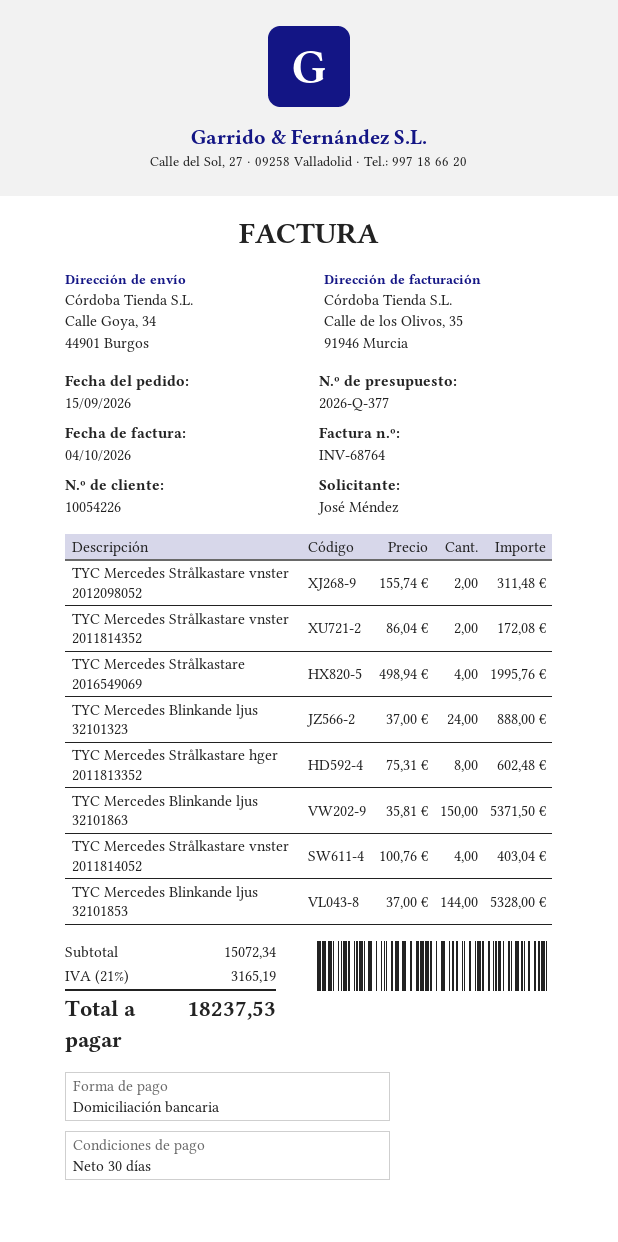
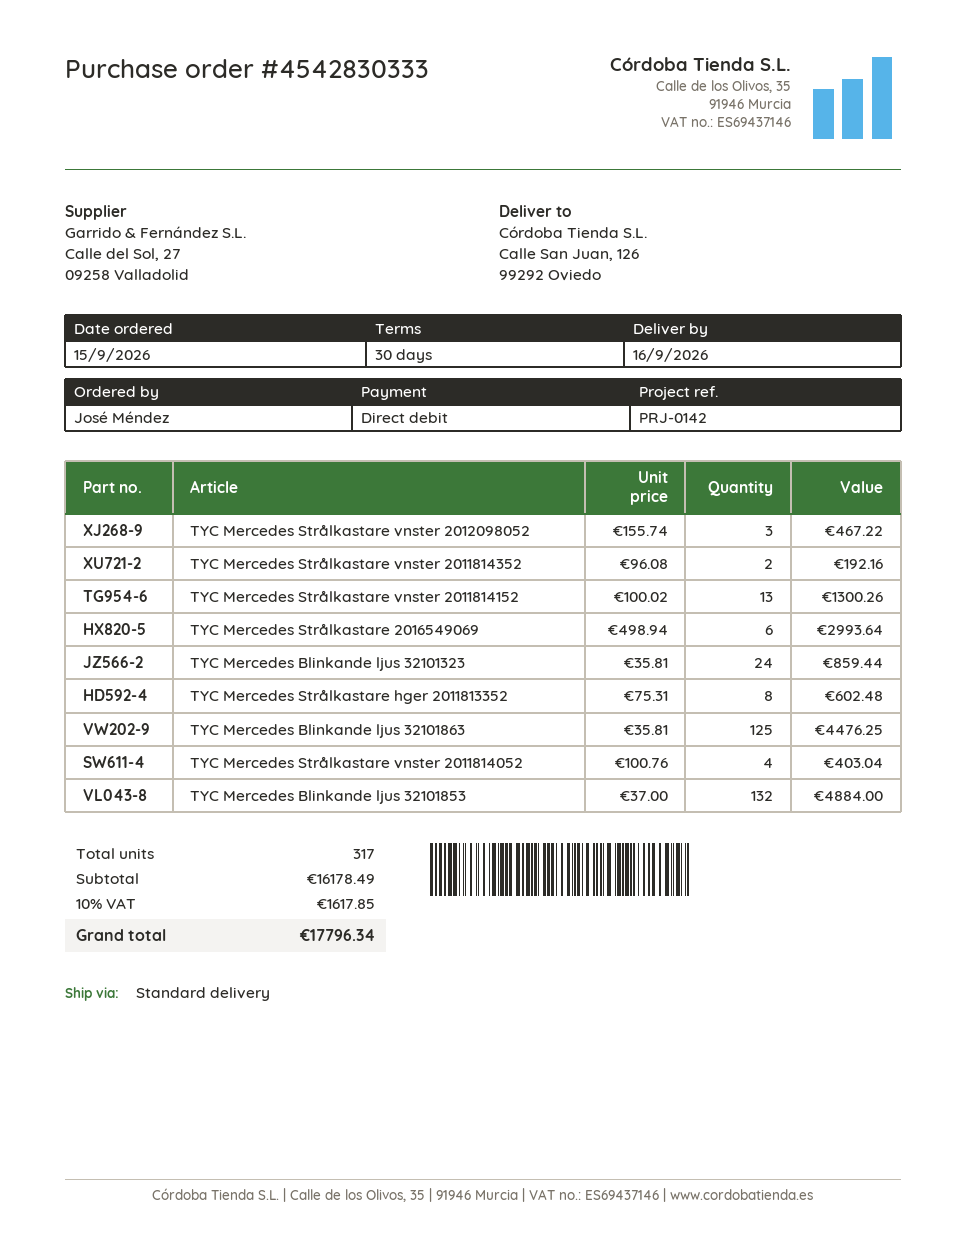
ship to: Calle Goya, 34, 44901 Burgos -> Calle San Juan, 126, 99292 Oviedo
TYC Mercedes Strålkastare vnster 2012098052: 2 x 155.74 = 311.48 -> 3 x 155.74 = 467.22
TYC Mercedes Strålkastare vnster 2011814352: 2 x 86.04 = 172.08 -> 2 x 96.08 = 192.16
TYC Mercedes Strålkastare 2016549069: 4 x 498.94 = 1995.76 -> 6 x 498.94 = 2993.64
TYC Mercedes Blinkande ljus 32101323: 24 x 37.00 = 888.00 -> 24 x 35.81 = 859.44
TYC Mercedes Blinkande ljus 32101863: 150 x 35.81 = 5371.50 -> 125 x 35.81 = 4476.25
TYC Mercedes Blinkande ljus 32101853: 144 x 37.00 = 5328.00 -> 132 x 37.00 = 4884.00
TYC Mercedes Strålkastare vnster 2011814152: none -> 13 x 100.02 = 1300.26
subtotal: 15072.34 -> 16178.49
tax: 21% = 3165.19 -> 10% = 1617.85
total: 18237.53 -> 17796.34

